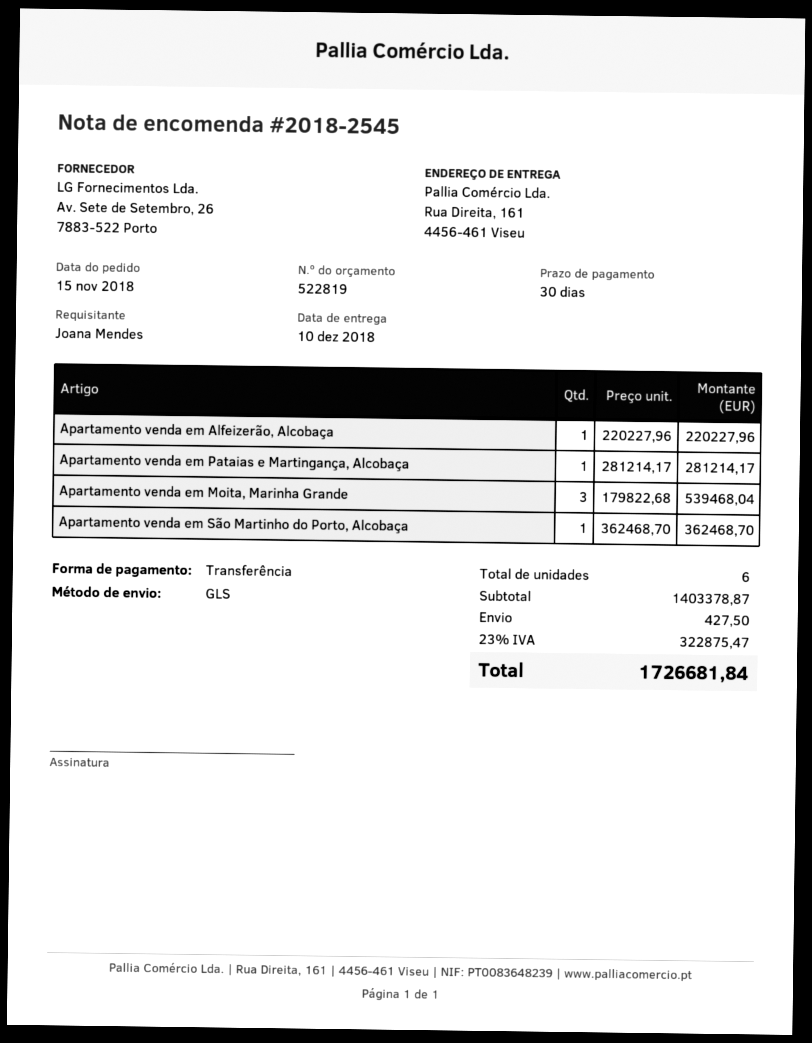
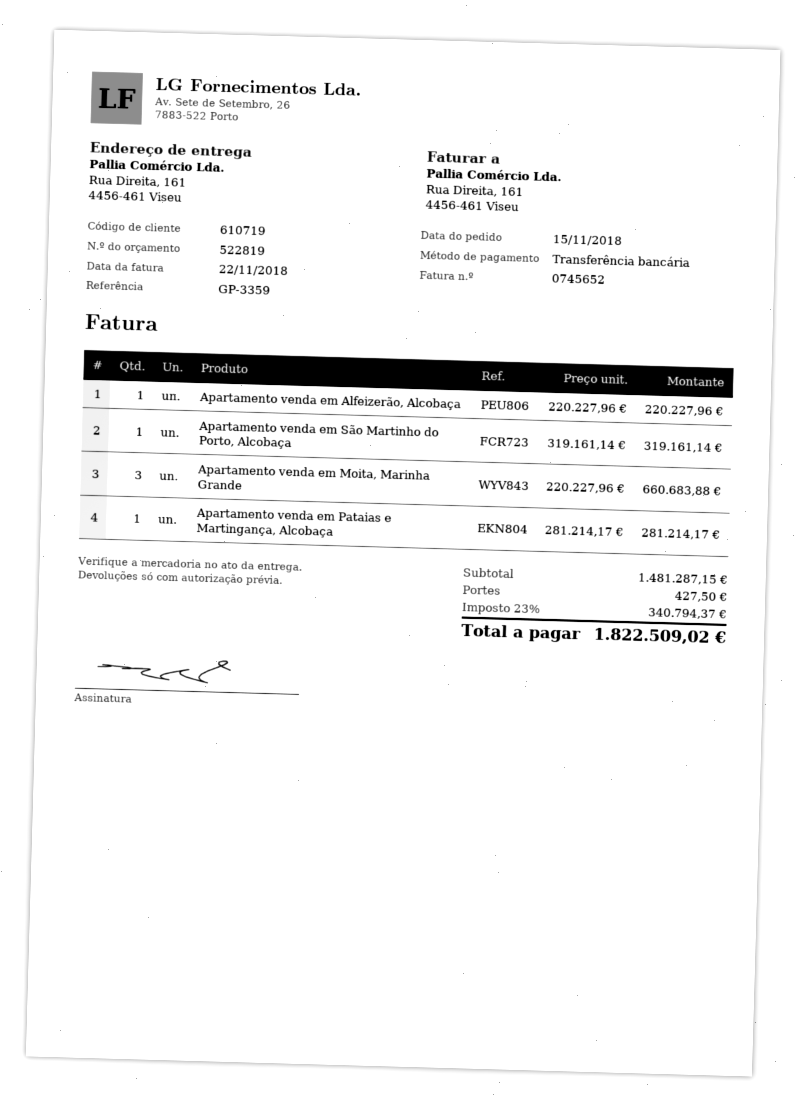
Apartamento venda em Moita, Marinha Grande: 3 x 179822.68 = 539468.04 -> 3 x 220227.96 = 660683.88
Apartamento venda em São Martinho do Porto, Alcobaça: 1 x 362468.70 = 362468.70 -> 1 x 319161.14 = 319161.14
subtotal: 1403378.87 -> 1481287.15
tax: 23% = 322875.47 -> 23% = 340794.37
total: 1726681.84 -> 1822509.02

